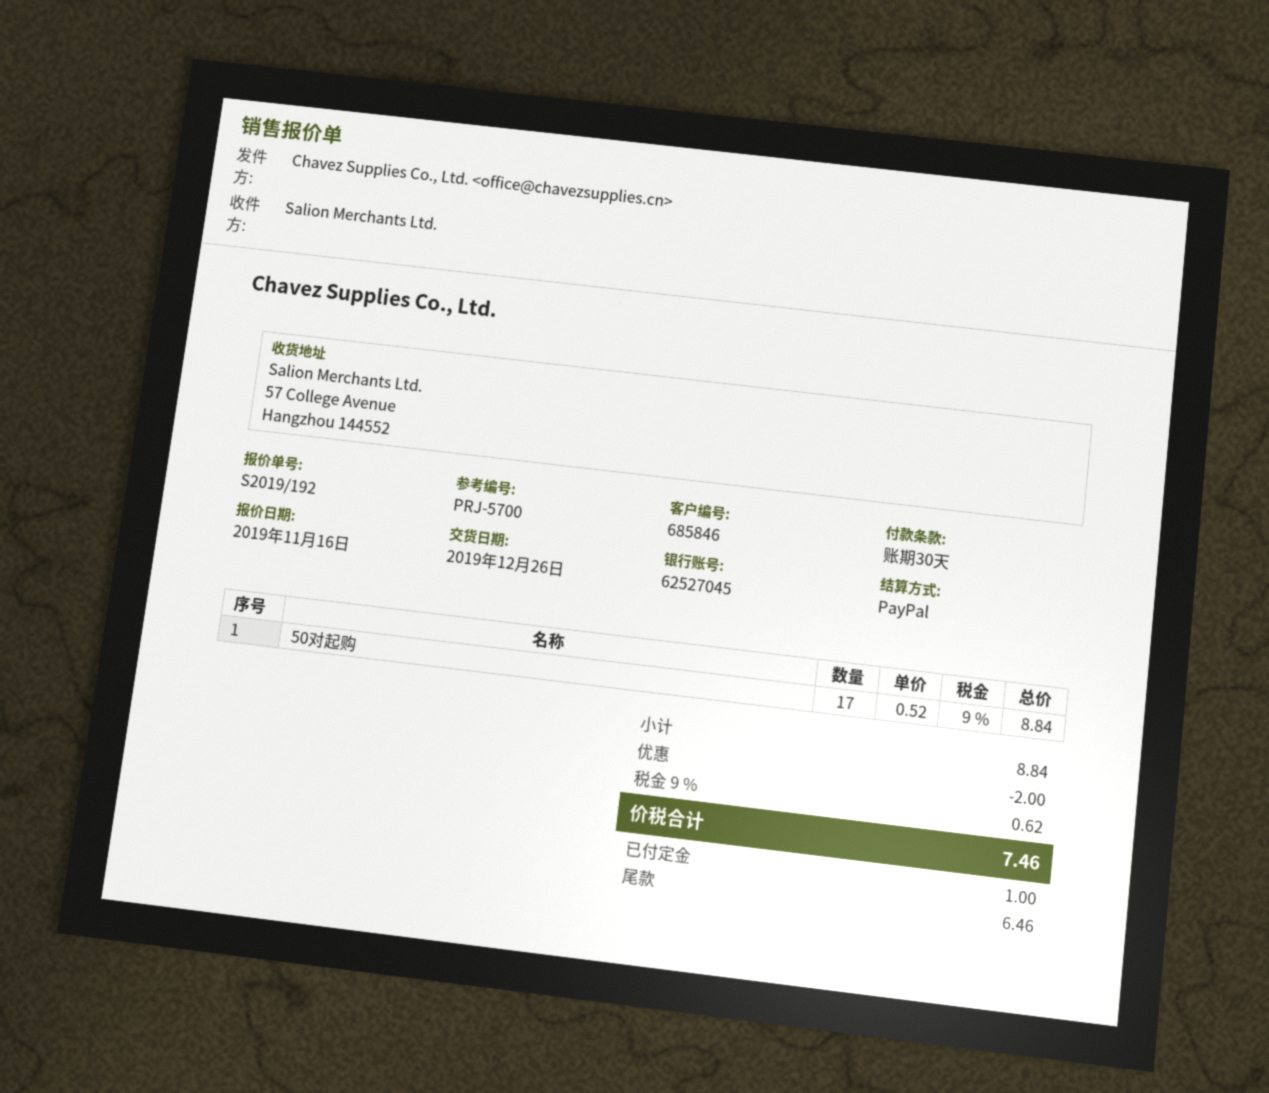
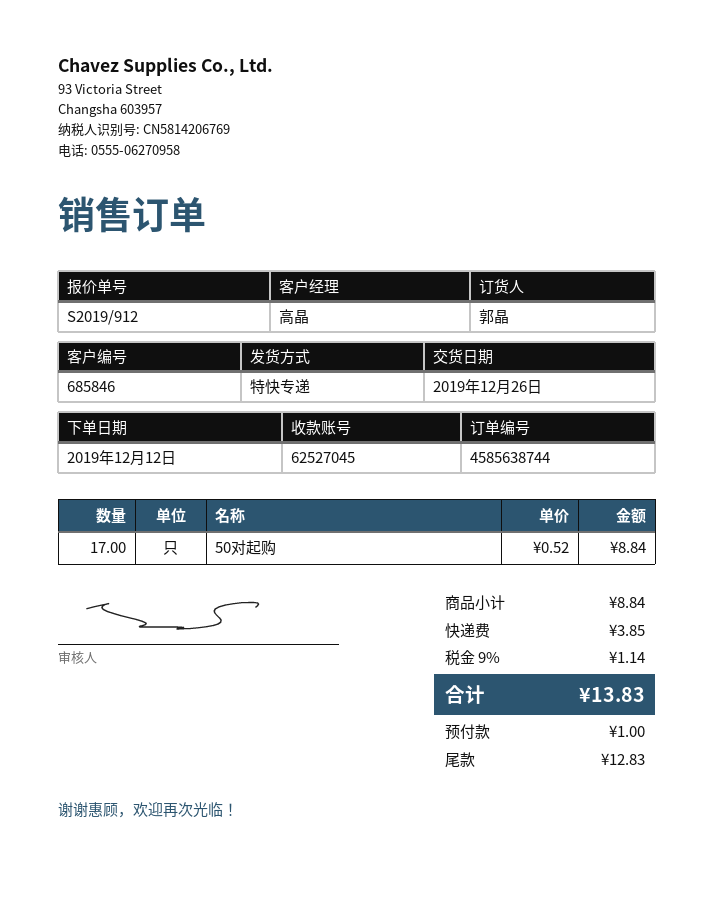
quote number: S2019/192 -> S2019/912
discount: 2.00 -> none
shipping: none -> 3.85
tax: 9% = 0.62 -> 9% = 1.14
total: 7.46 -> 13.83
balance: 6.46 -> 12.83

